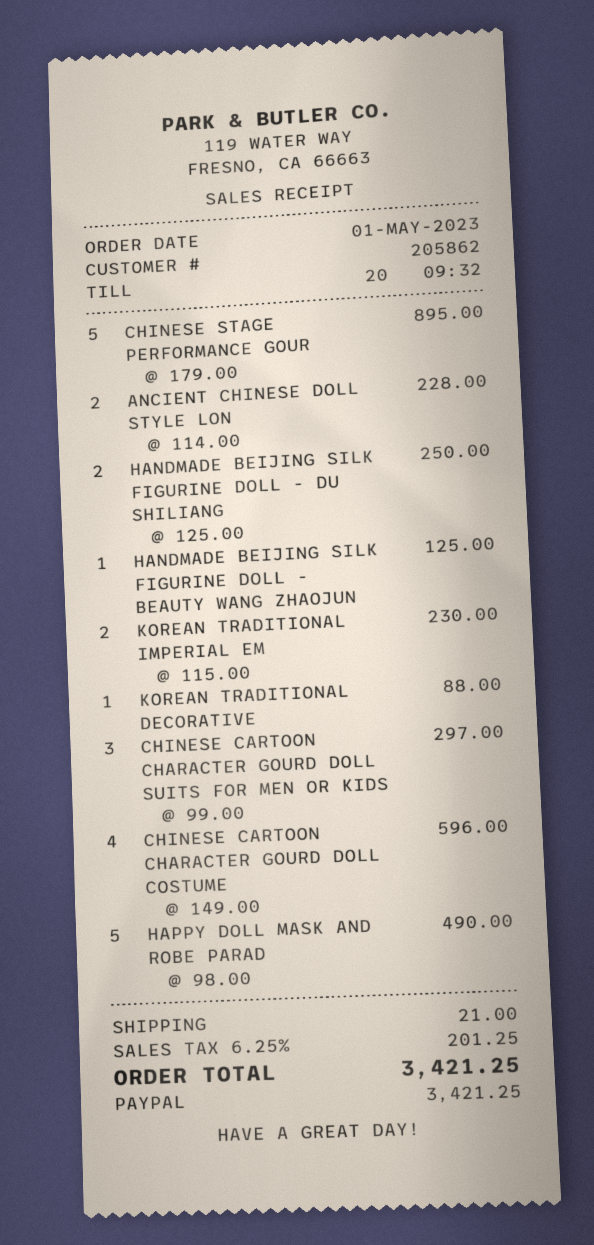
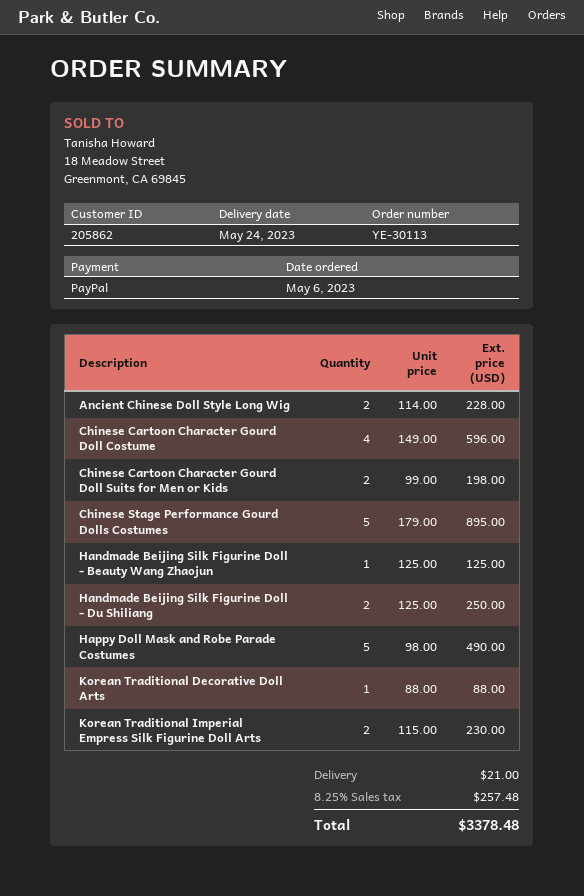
order date: 2023-05-01 -> 2023-05-06
CHINESE CARTOON CHARACTER GOURD DOLL SUITS FOR MEN OR KIDS: 3 x 99.00 = 297.00 -> 2 x 99.00 = 198.00
tax: 6.25% = 201.25 -> 8.25% = 257.48
total: 3421.25 -> 3378.48

